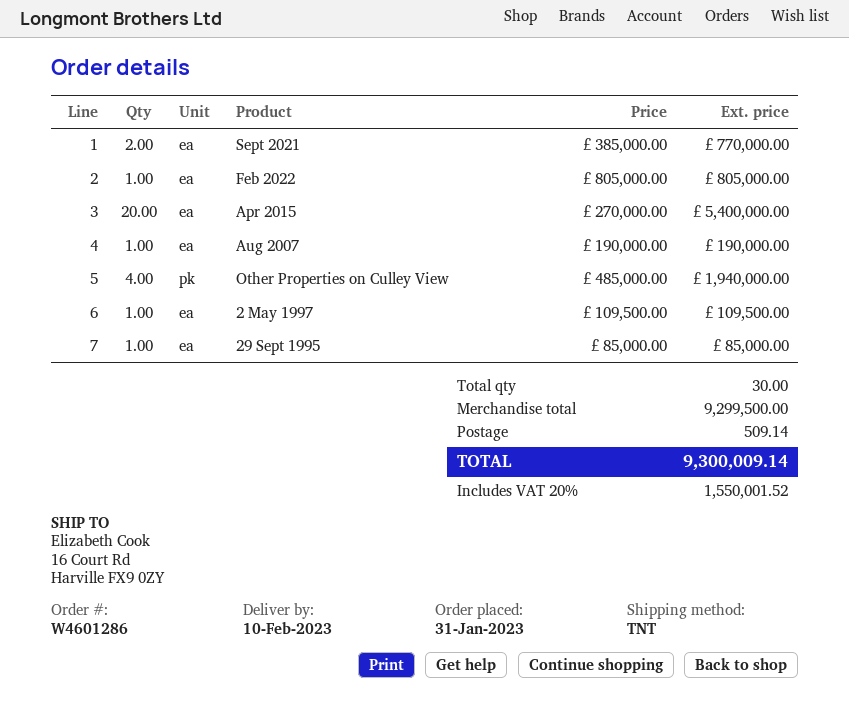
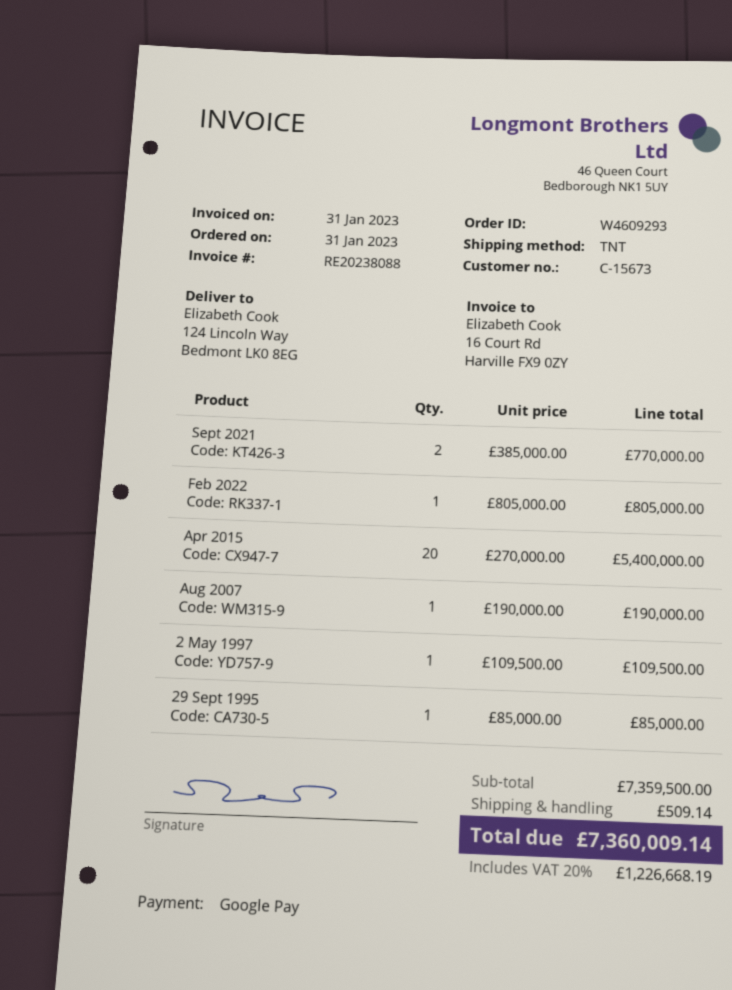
order number: W4601286 -> W4609293
ship to: 16 Court Rd, Harville FX9 0ZY -> 124 Lincoln Way, Bedmont LK0 8EG
Other Properties on Culley View: 4 x 485000.00 = 1940000.00 -> none
subtotal: 9299500.00 -> 7359500.00
tax: 20% = 1550001.52 -> 20% = 1226668.19
total: 9300009.14 -> 7360009.14

